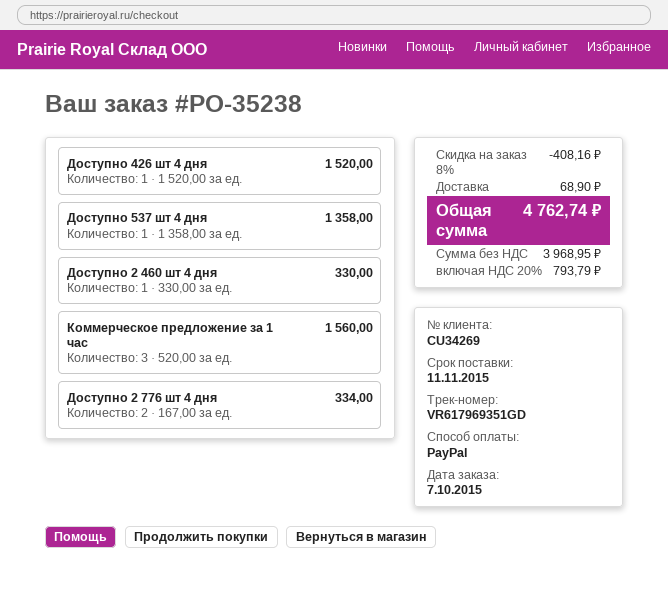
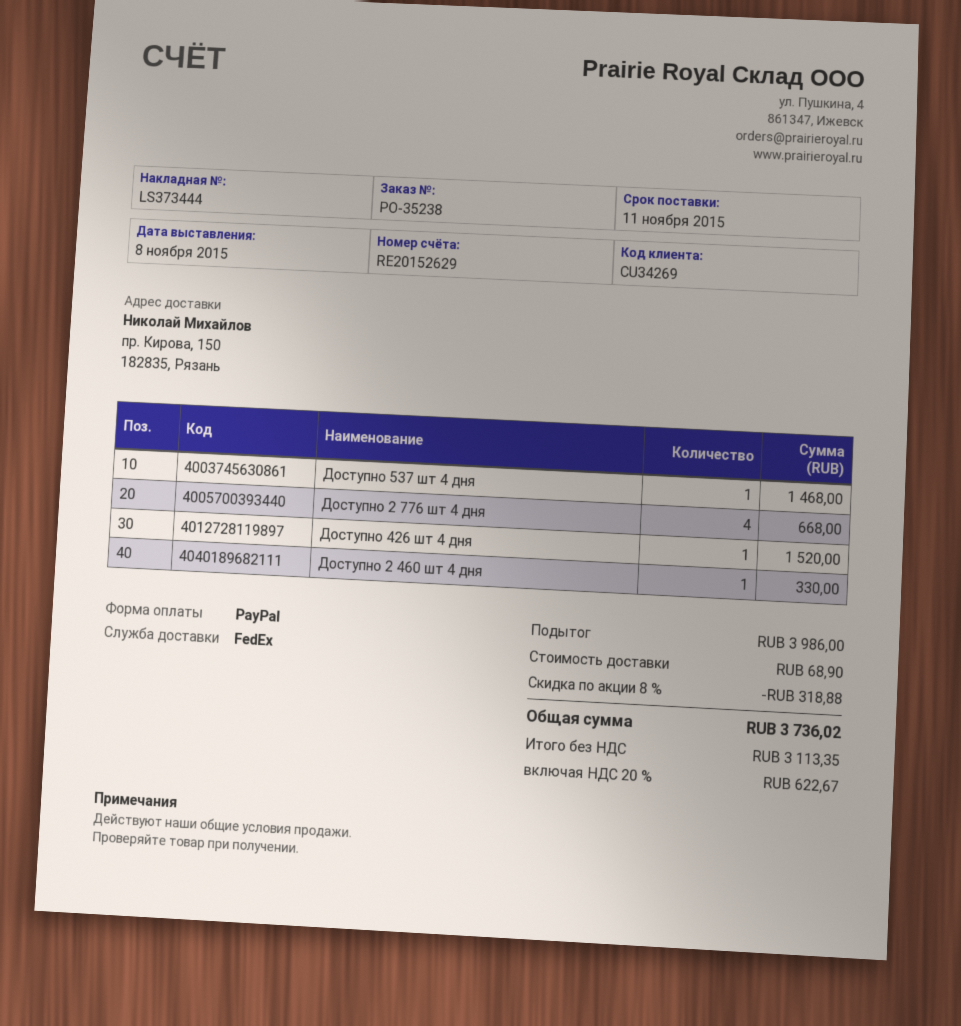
Доступно 537 шт 4 дня: 1 for 1358.00 -> 1 for 1468.00
Коммерческое предложение за 1 час: 3 for 1560.00 -> none
Доступно 2 776 шт 4 дня: 2 for 334.00 -> 4 for 668.00
discount: 8% = 408.16 -> 8% = 318.88
net: 3968.95 -> 3113.35
tax: 20% = 793.79 -> 20% = 622.67
total: 4762.74 -> 3736.02

